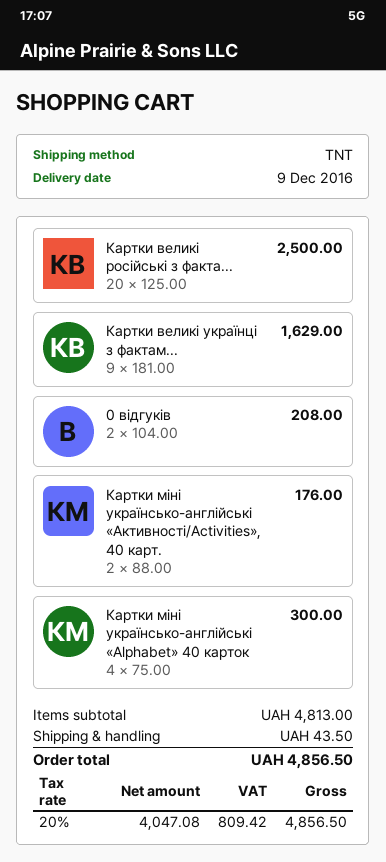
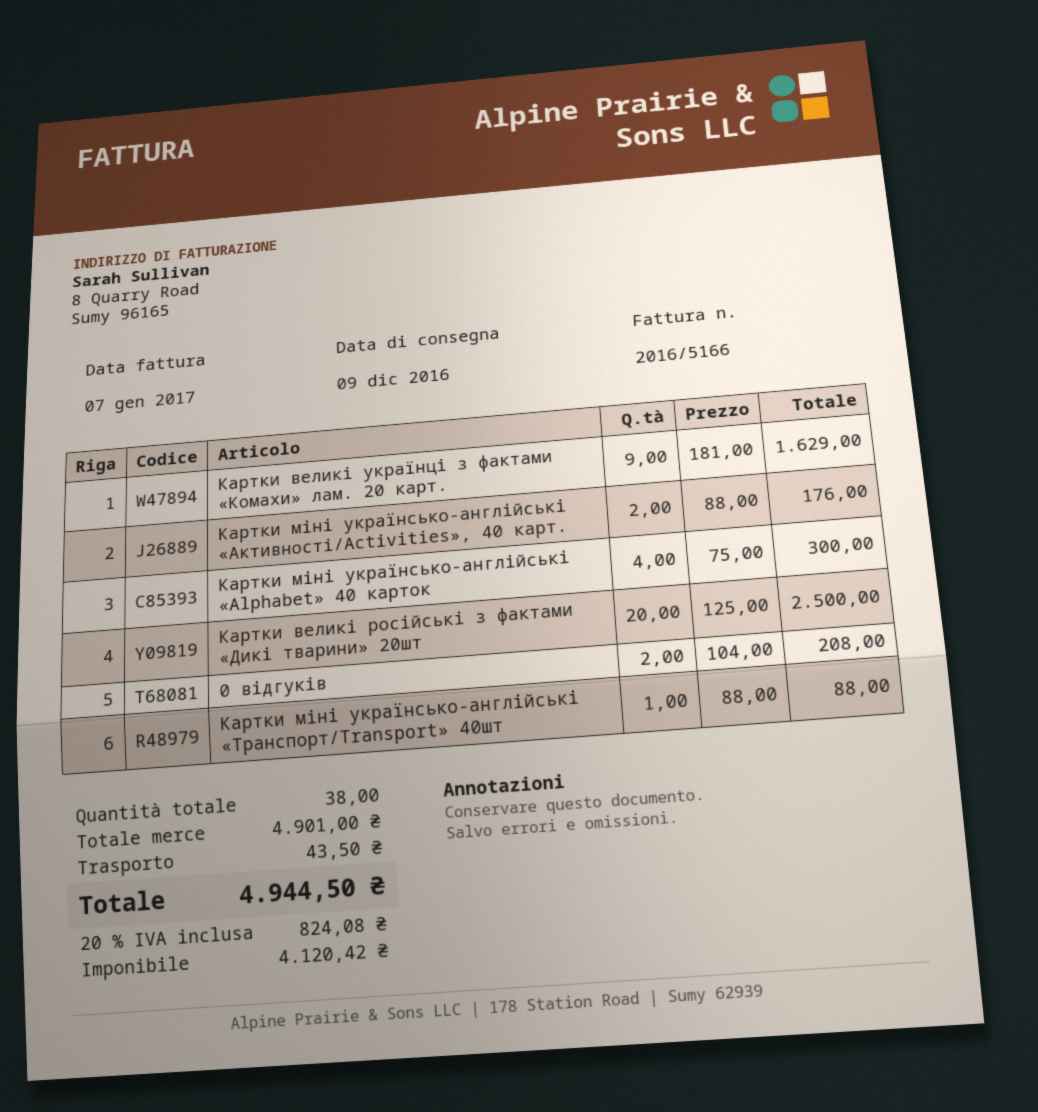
Картки міні українсько-англійські «Транспорт/Transport» 40шт: none -> 1 x 88.00 = 88.00
subtotal: 4813.00 -> 4901.00
net: 4047.08 -> 4120.42
tax: 20% = 809.42 -> 20% = 824.08
total: 4856.50 -> 4944.50

